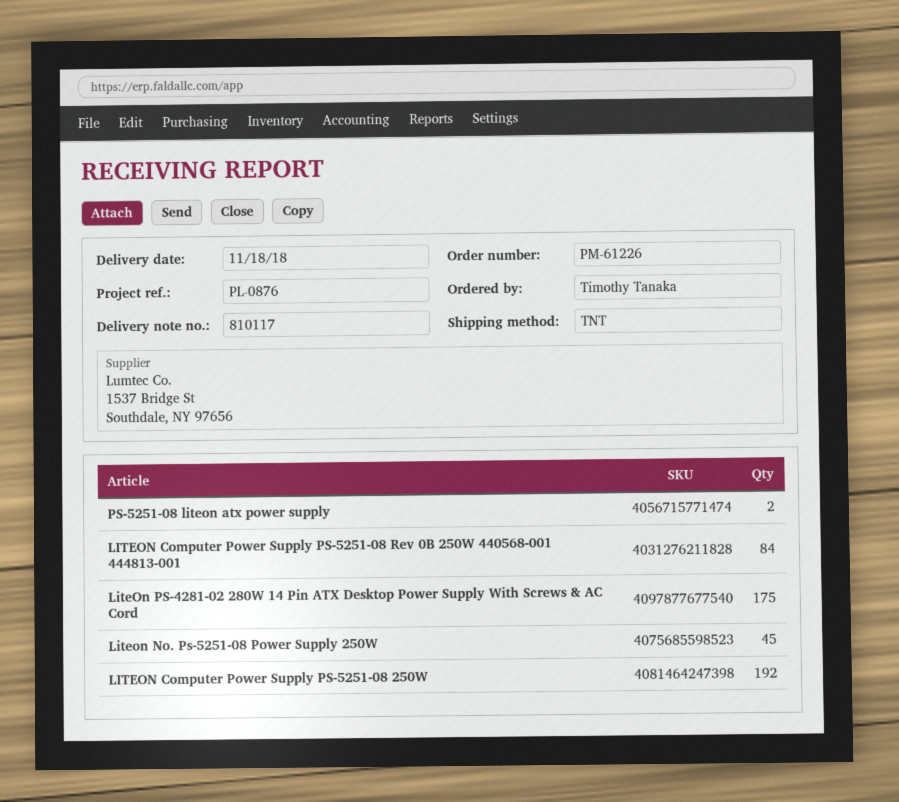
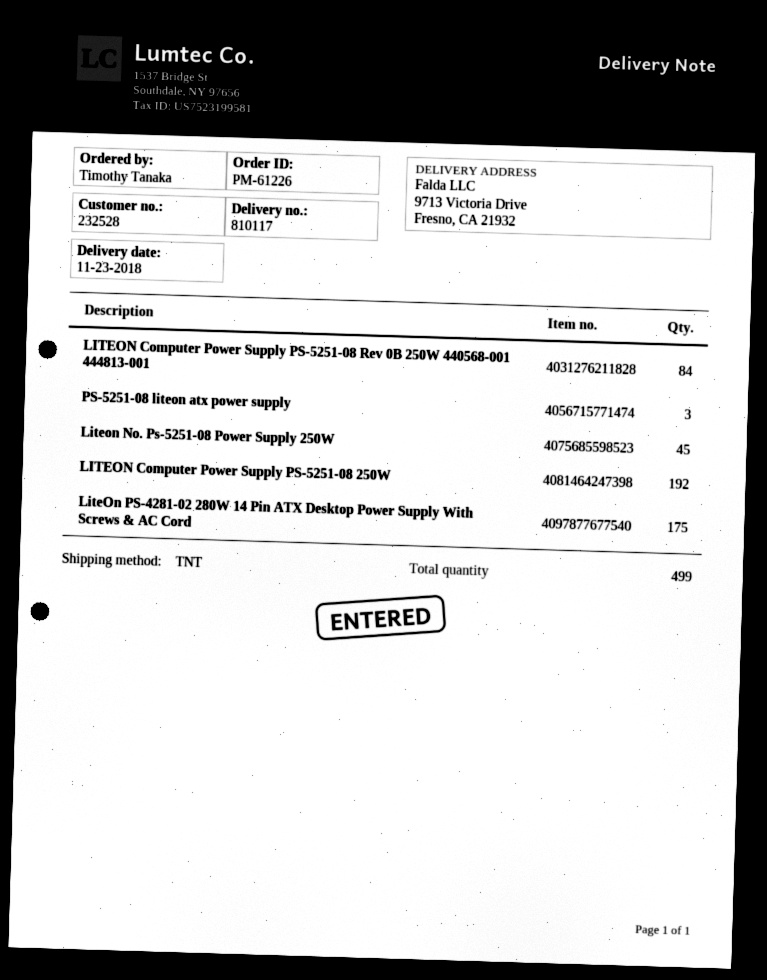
delivery date: 2018-11-18 -> 2018-11-23
PS-5251-08 liteon atx power supply: 2 -> 3

